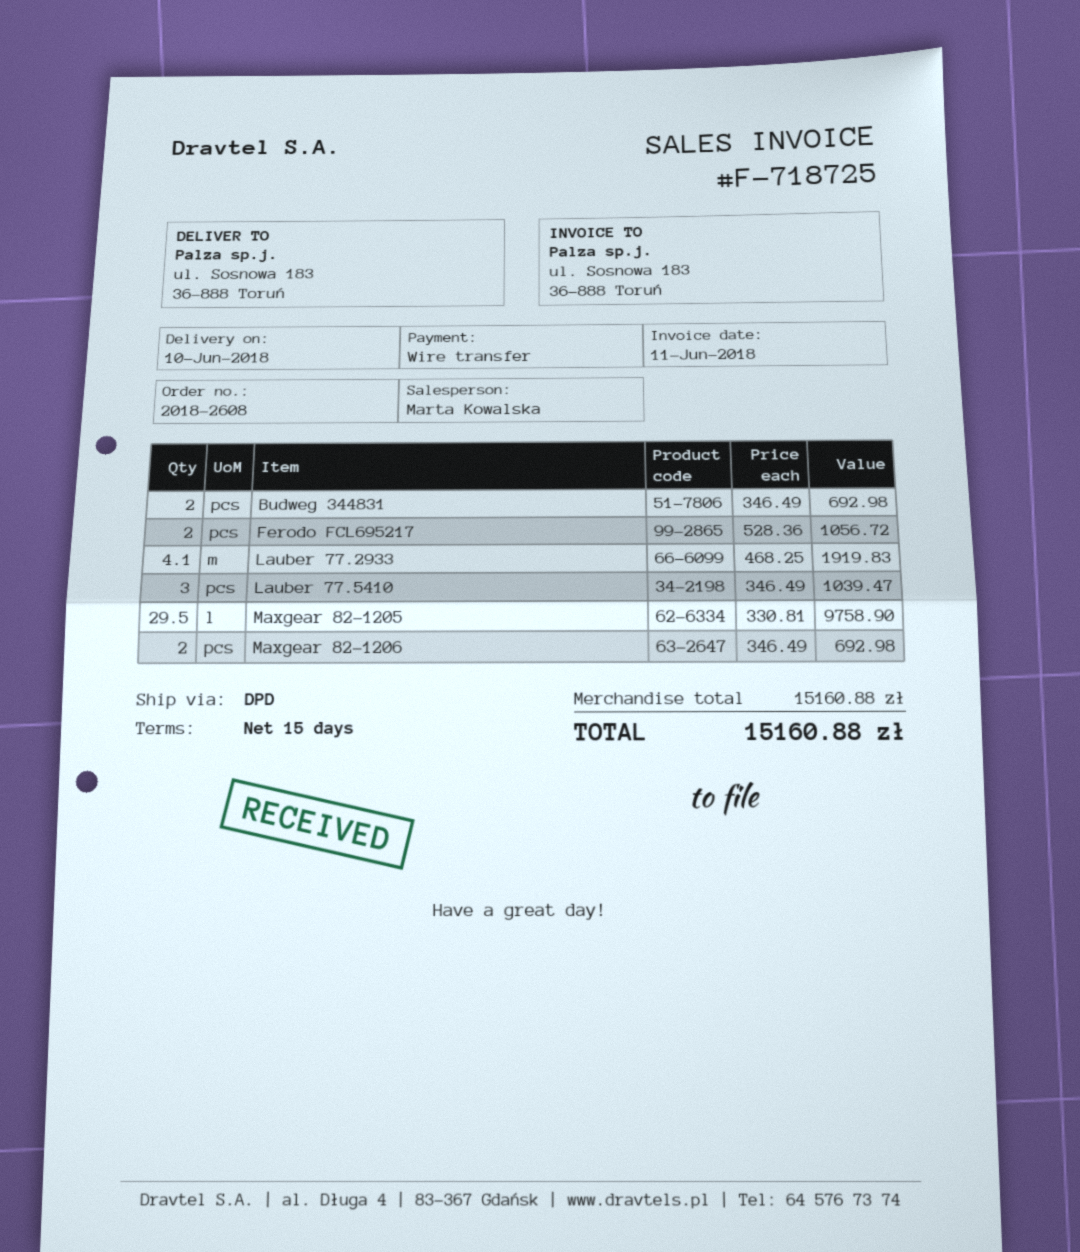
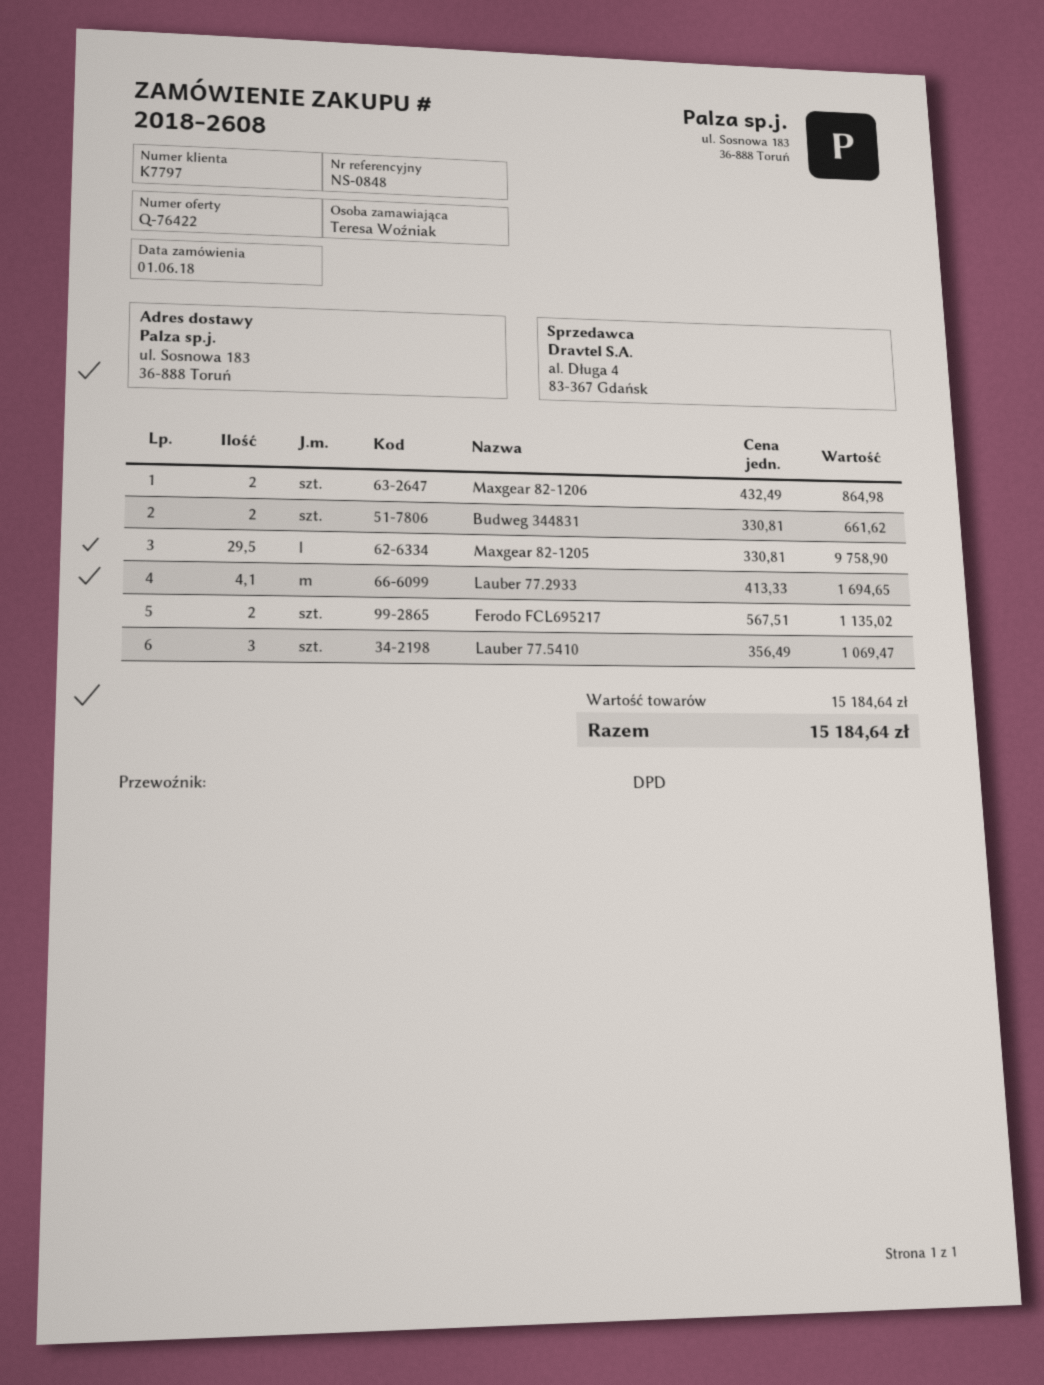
Budweg 344831: 2 x 346.49 = 692.98 -> 2 x 330.81 = 661.62
Ferodo FCL695217: 2 x 528.36 = 1056.72 -> 2 x 567.51 = 1135.02
Lauber 77.2933: 4.1 x 468.25 = 1919.83 -> 4.1 x 413.33 = 1694.65
Lauber 77.5410: 3 x 346.49 = 1039.47 -> 3 x 356.49 = 1069.47
Maxgear 82-1206: 2 x 346.49 = 692.98 -> 2 x 432.49 = 864.98
subtotal: 15160.88 -> 15184.64
total: 15160.88 -> 15184.64

